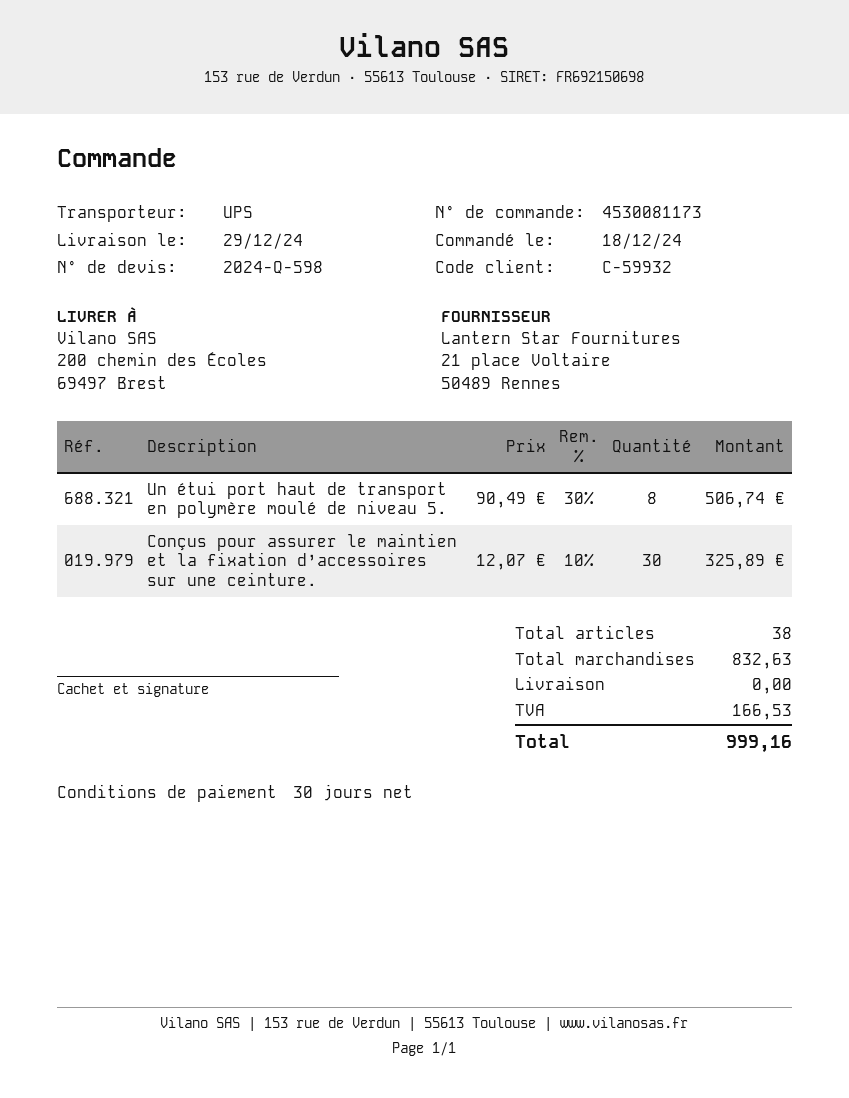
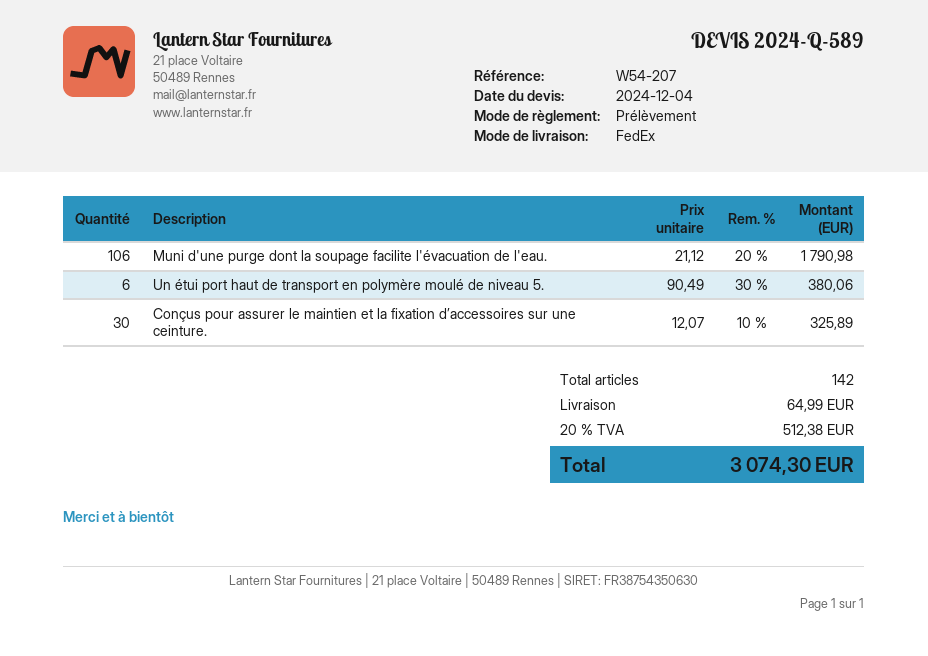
quote number: 2024-Q-598 -> 2024-Q-589
shipping method: UPS -> FedEx
Un étui port haut de transport en polymère moulé de niveau 5.: 8 x 90.49 - 30% = 506.74 -> 6 x 90.49 - 30% = 380.06
Muni d'une purge dont la soupage facilite l'évacuation de l'eau.: none -> 106 x 21.12 - 20% = 1790.98
total quantity: 38 -> 142
shipping: 0.00 -> 64.99
tax: 166.53 -> 512.38
total: 999.16 -> 3074.30

